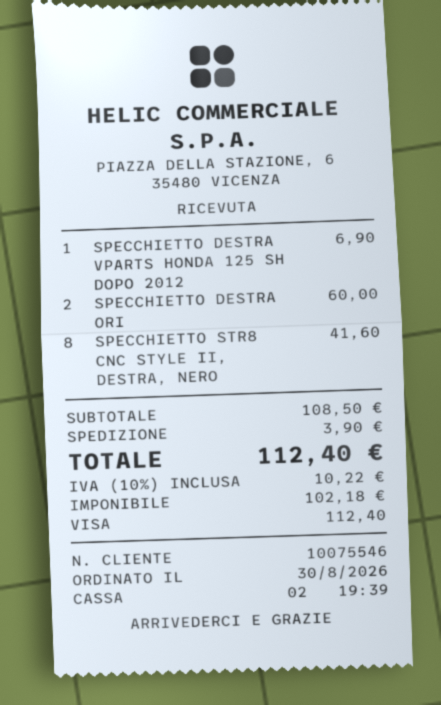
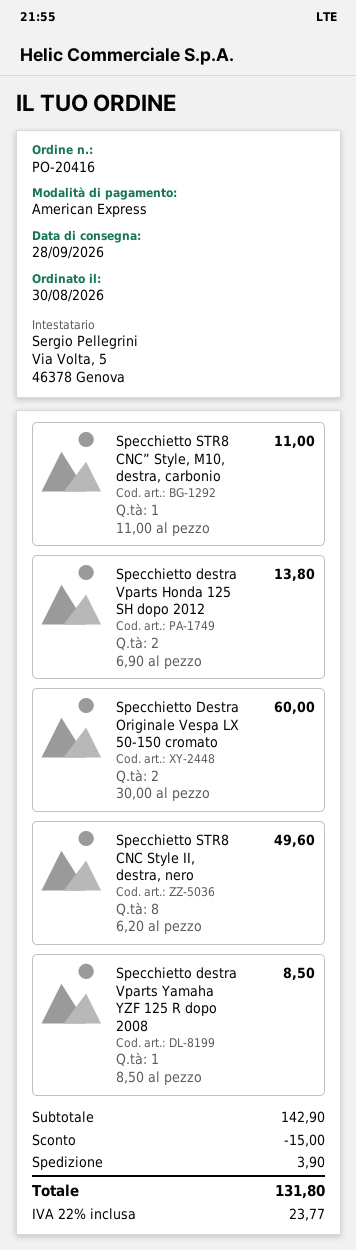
payment method: Visa -> American Express
SPECCHIETTO DESTRA VPARTS HONDA 125 SH DOPO 2012: 1 for 6.90 -> 2 for 13.80
SPECCHIETTO STR8 CNC STYLE II, DESTRA, NERO: 8 for 41.60 -> 8 for 49.60
Specchietto STR8 CNC” Style, M10, destra, carbonio: none -> 1 for 11.00
Specchietto destra Vparts Yamaha YZF 125 R dopo 2008: none -> 1 for 8.50
subtotal: 108.50 -> 142.90
discount: none -> 15.00
tax: 10% = 10.22 -> 22% = 23.77
total: 112.40 -> 131.80

